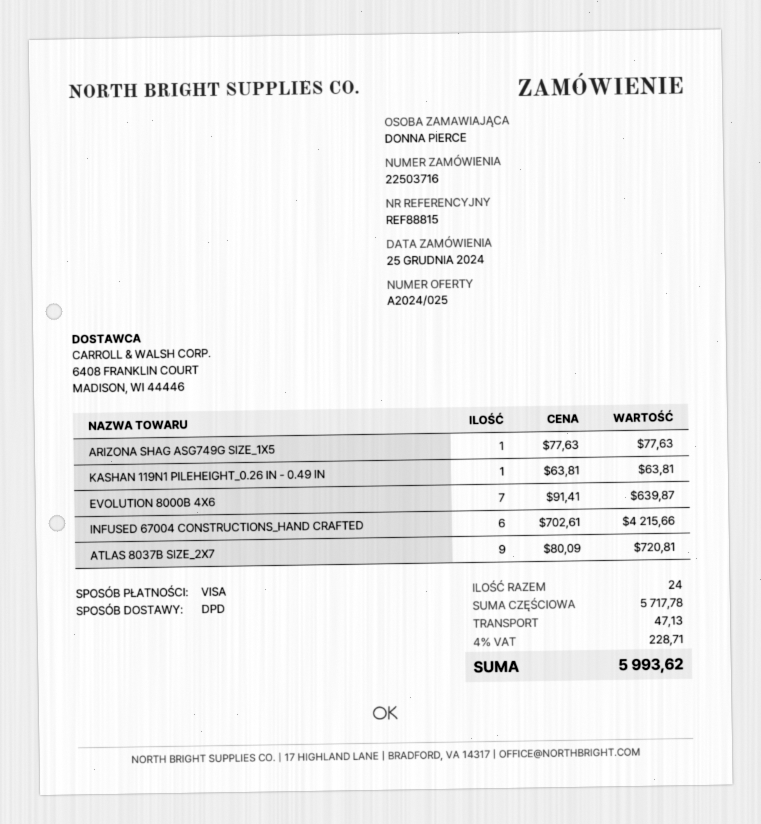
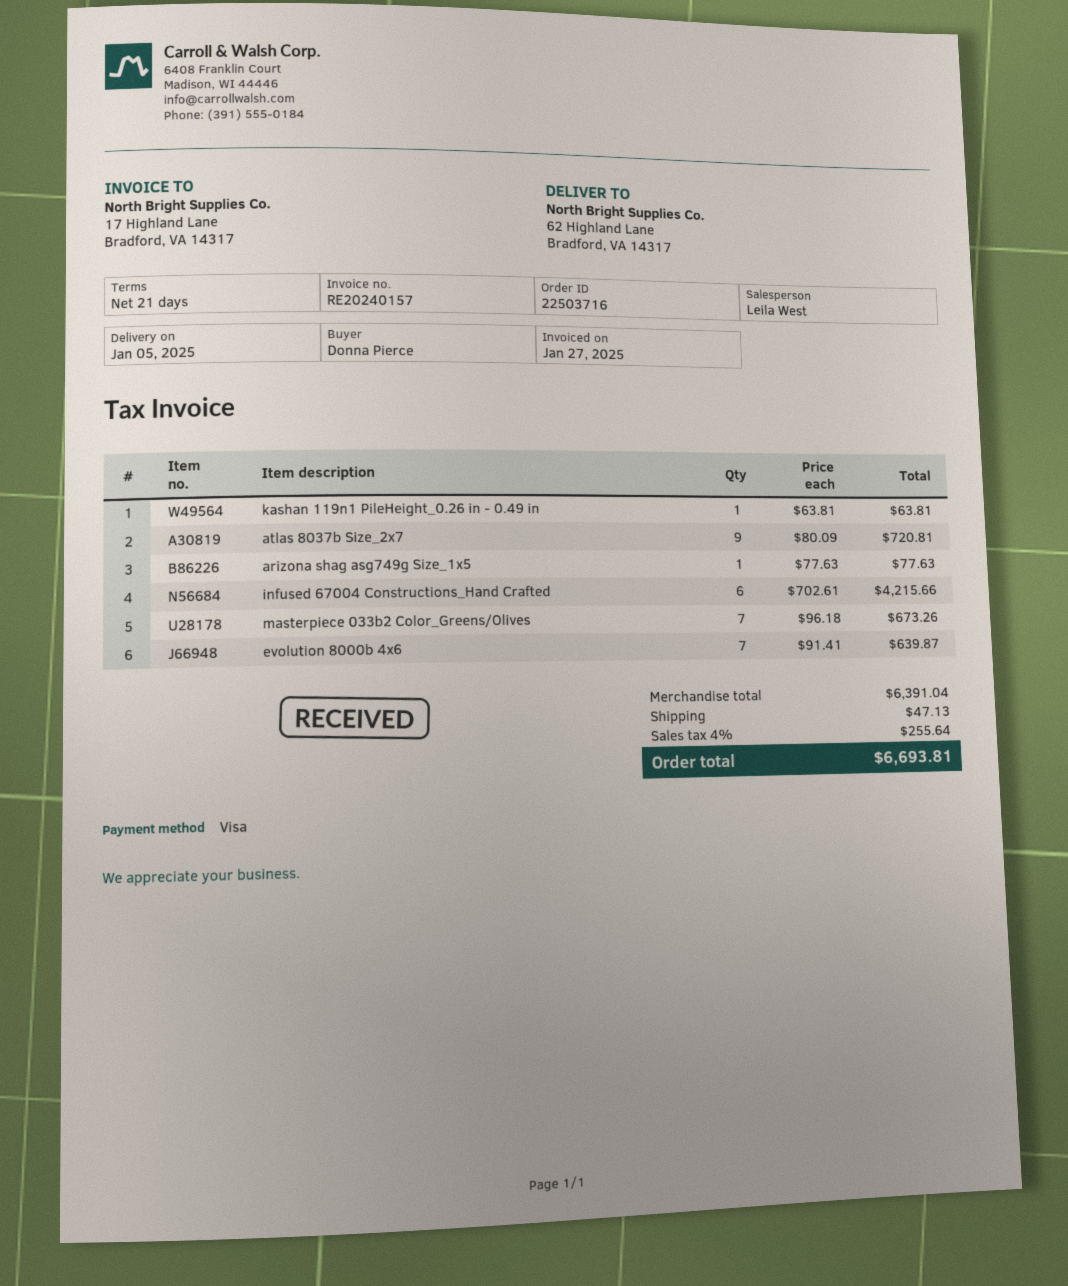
masterpiece 033b2 Color_Greens/Olives: none -> 7 x 96.18 = 673.26
subtotal: 5717.78 -> 6391.04
tax: 4% = 228.71 -> 4% = 255.64
total: 5993.62 -> 6693.81

